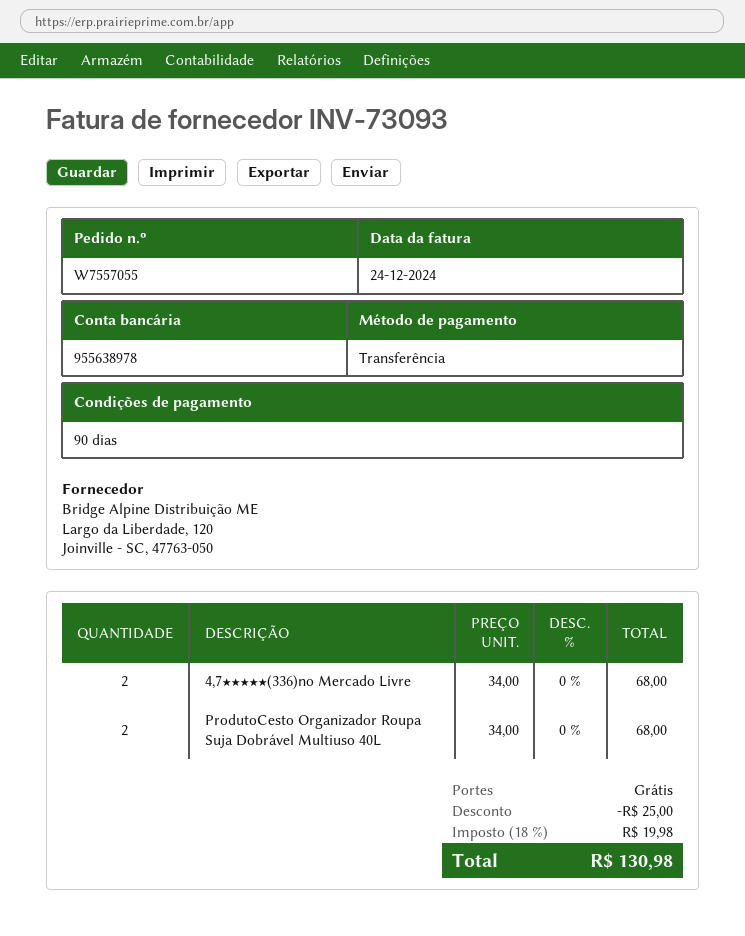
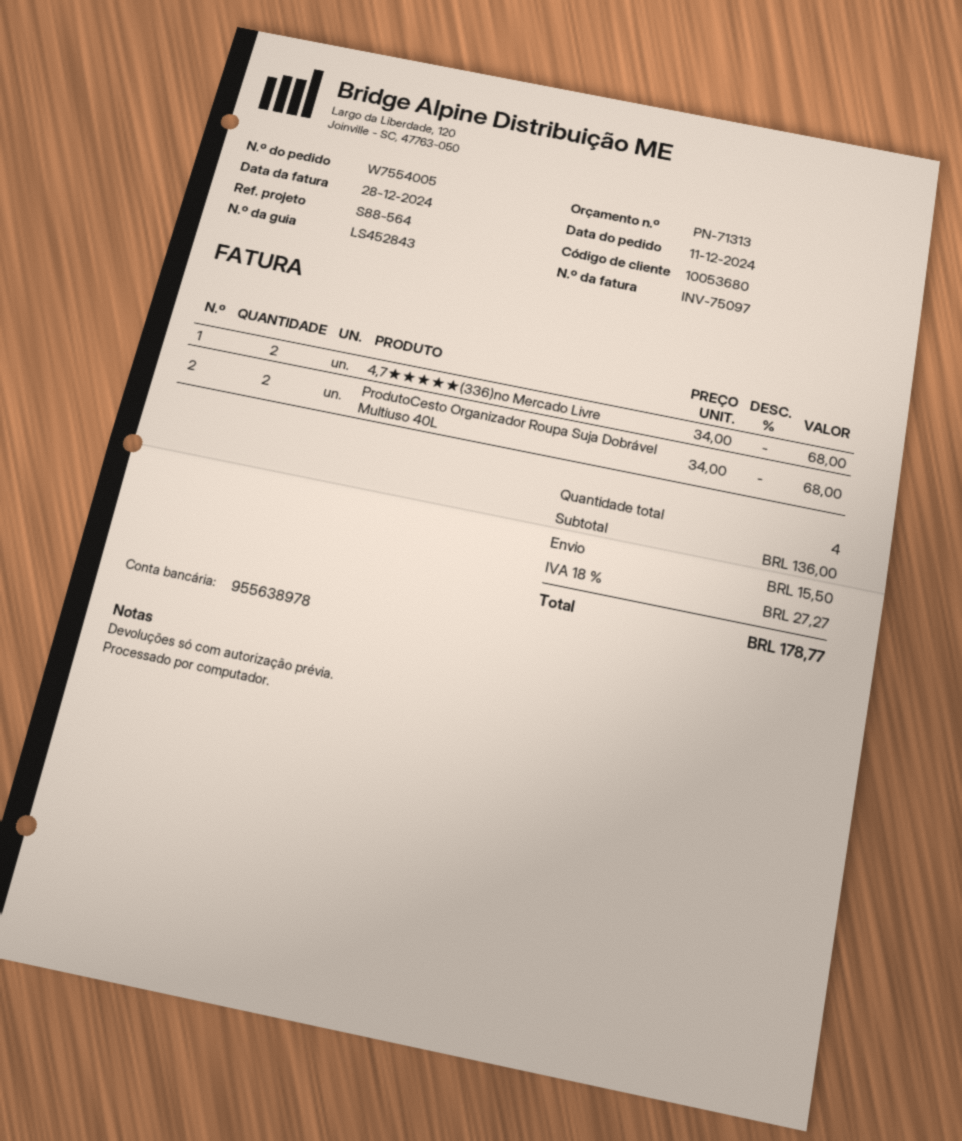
order number: W7557055 -> W7554005
invoice number: INV-73093 -> INV-75097
invoice date: 2024-12-24 -> 2024-12-28
discount: 25.00 -> none
shipping: 0.00 -> 15.50
tax: 18% = 19.98 -> 18% = 27.27
total: 130.98 -> 178.77

